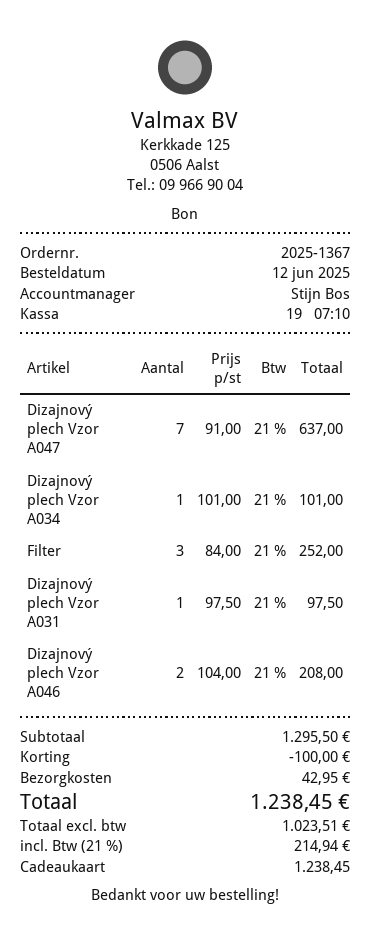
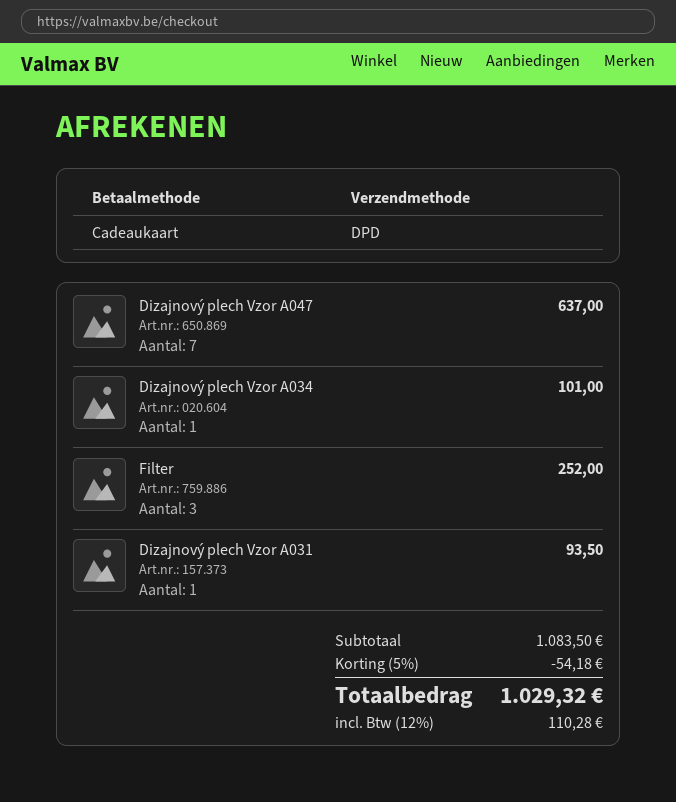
Dizajnový plech Vzor A031: 1 for 97.50 -> 1 for 93.50
Dizajnový plech Vzor A046: 2 for 208.00 -> none
subtotal: 1295.50 -> 1083.50
discount: 100.00 -> 54.18
shipping: 42.95 -> none
tax: 21% = 214.94 -> 12% = 110.28
total: 1238.45 -> 1029.32

